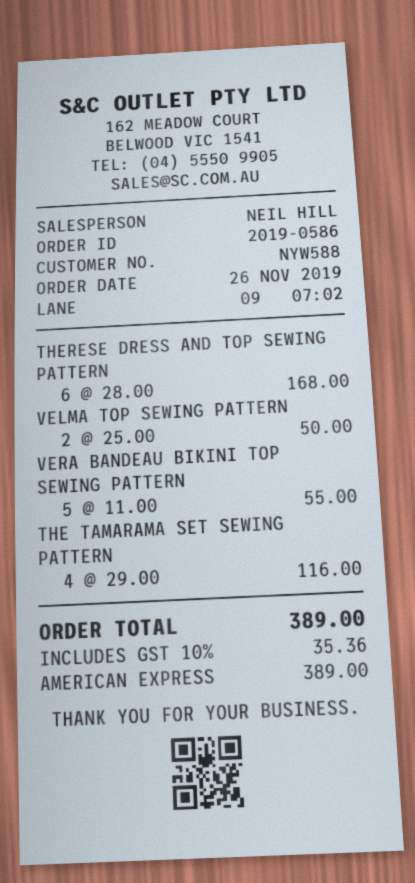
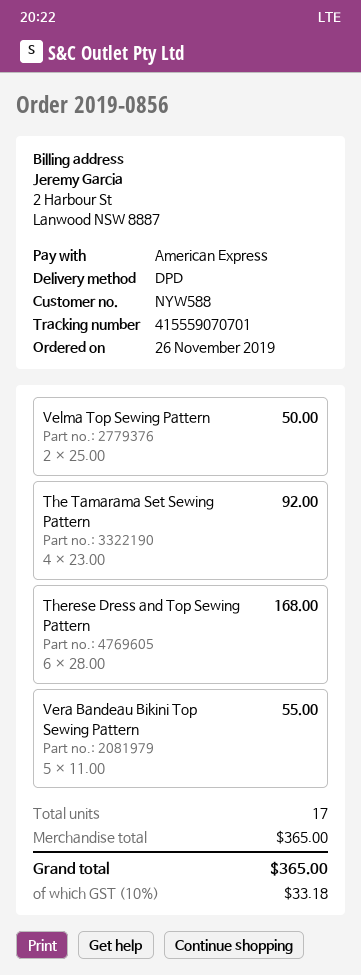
order number: 2019-0586 -> 2019-0856
THE TAMARAMA SET SEWING PATTERN: 4 x 29.00 = 116.00 -> 4 x 23.00 = 92.00
tax: 10% = 35.36 -> 10% = 33.18
total: 389.00 -> 365.00

